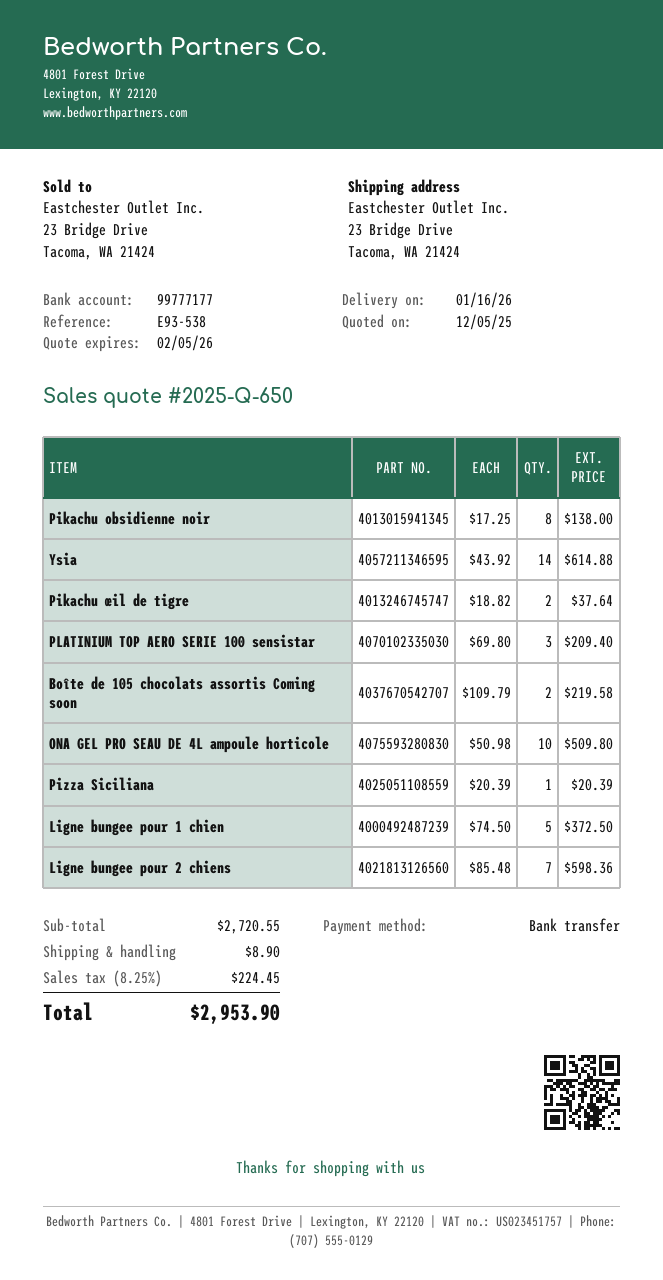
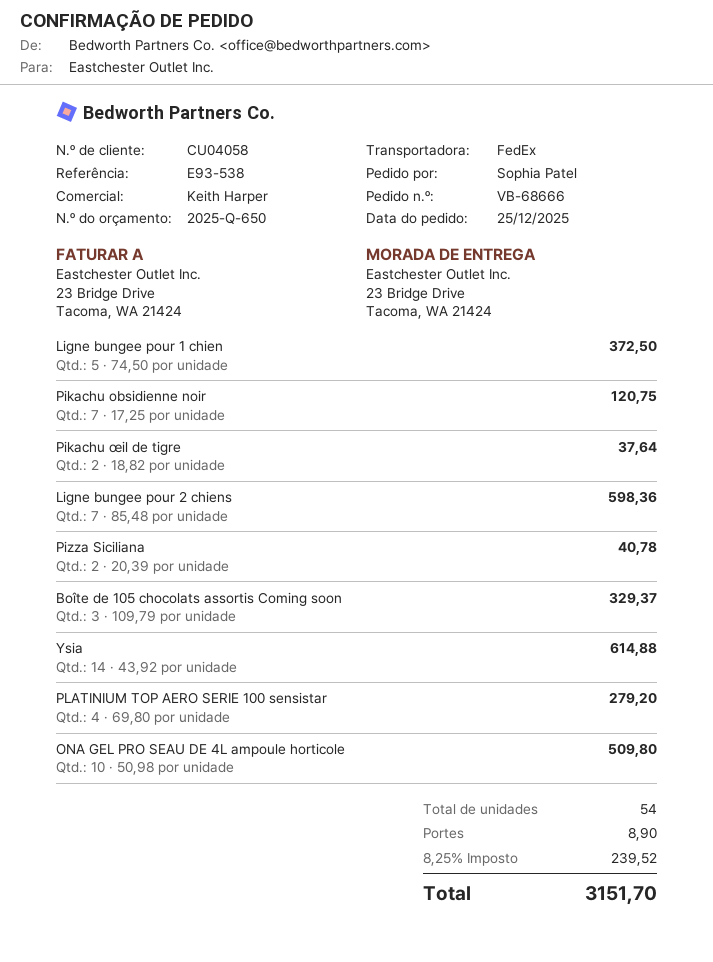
Pikachu obsidienne noir: 8 x 17.25 = 138.00 -> 7 x 17.25 = 120.75
PLATINIUM TOP AERO SERIE 100 sensistar: 3 x 69.80 = 209.40 -> 4 x 69.80 = 279.20
Boîte de 105 chocolats assortis Coming soon: 2 x 109.79 = 219.58 -> 3 x 109.79 = 329.37
Pizza Siciliana: 1 x 20.39 = 20.39 -> 2 x 20.39 = 40.78
tax: 8.25% = 224.45 -> 8.25% = 239.52
total: 2953.90 -> 3151.70

